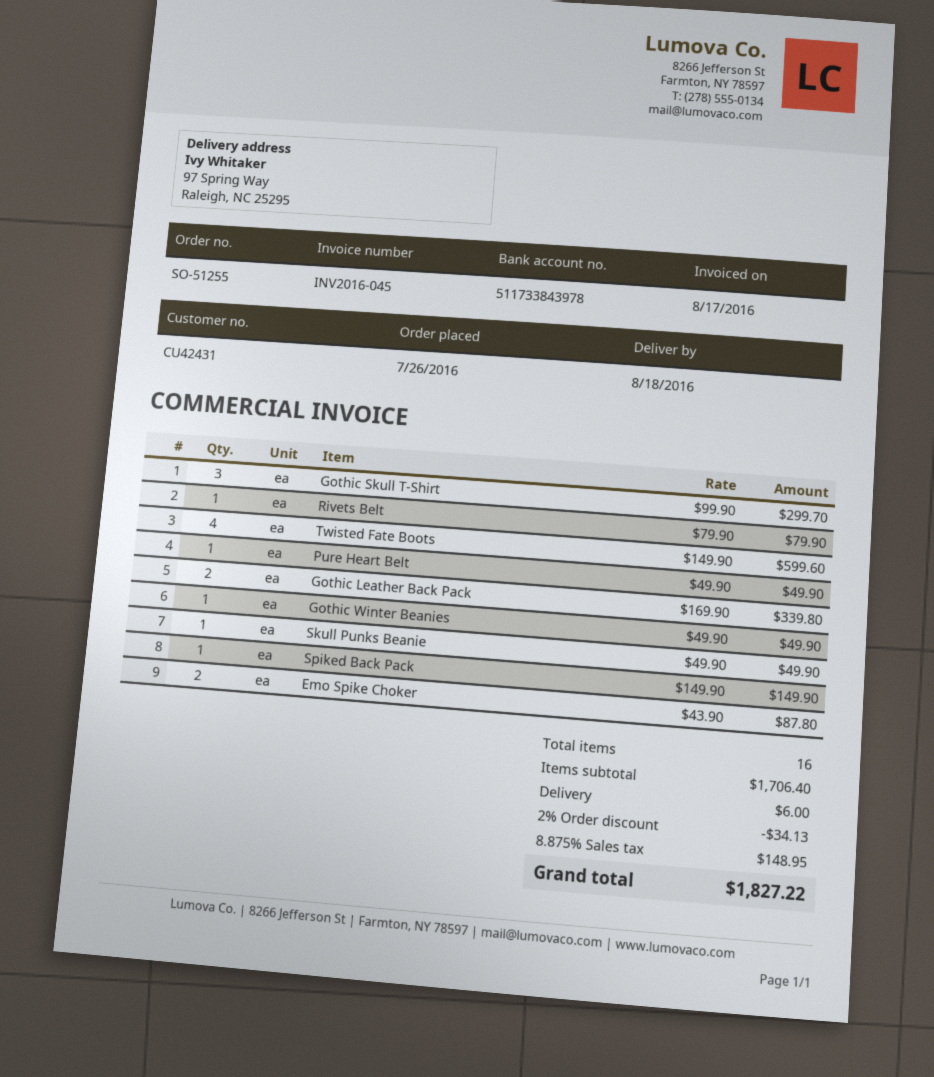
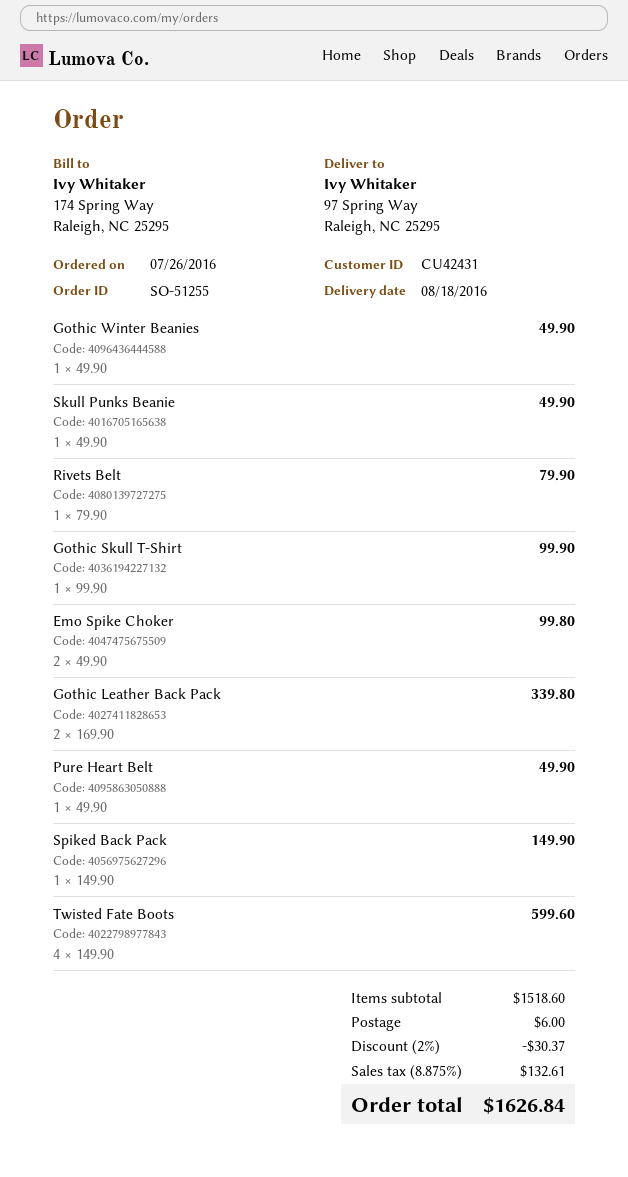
Gothic Skull T-Shirt: 3 x 99.90 = 299.70 -> 1 x 99.90 = 99.90
Emo Spike Choker: 2 x 43.90 = 87.80 -> 2 x 49.90 = 99.80
subtotal: 1706.40 -> 1518.60
discount: 2% = 34.13 -> 2% = 30.37
tax: 8.875% = 148.95 -> 8.875% = 132.61
total: 1827.22 -> 1626.84

